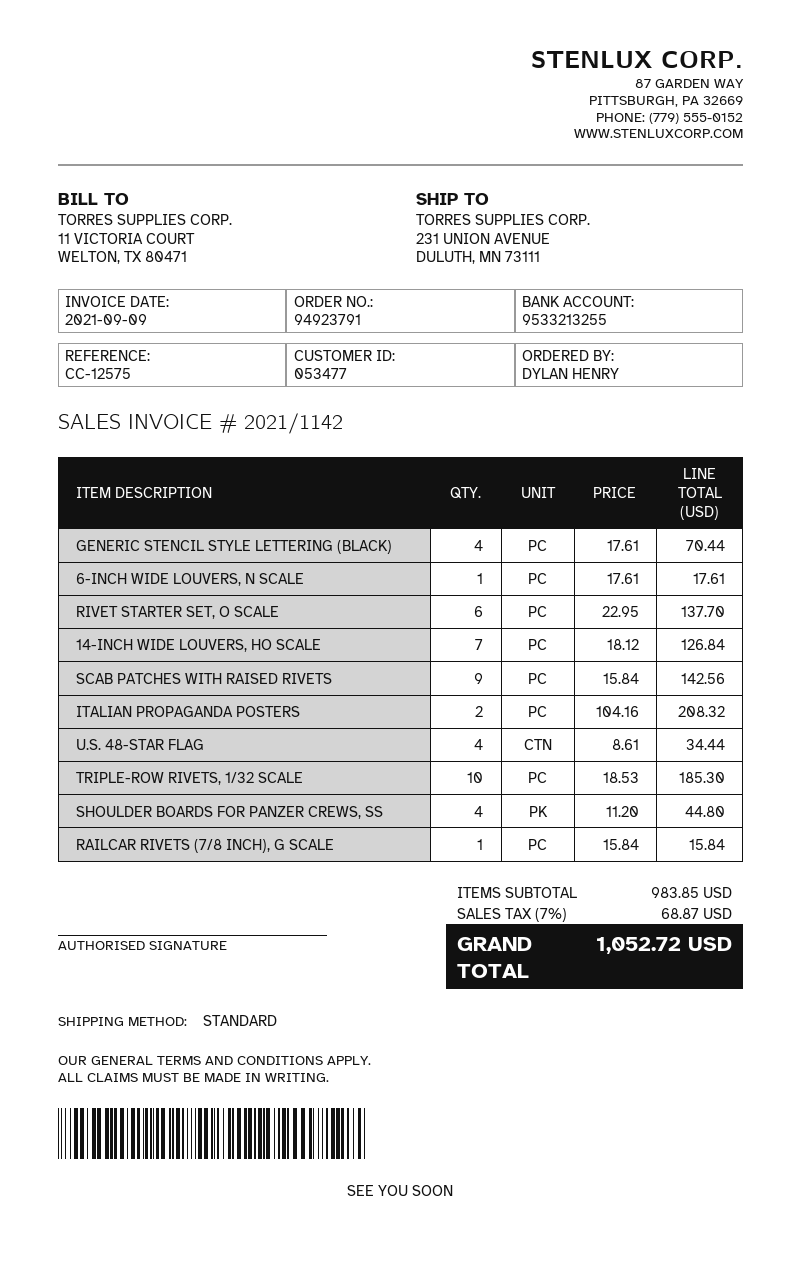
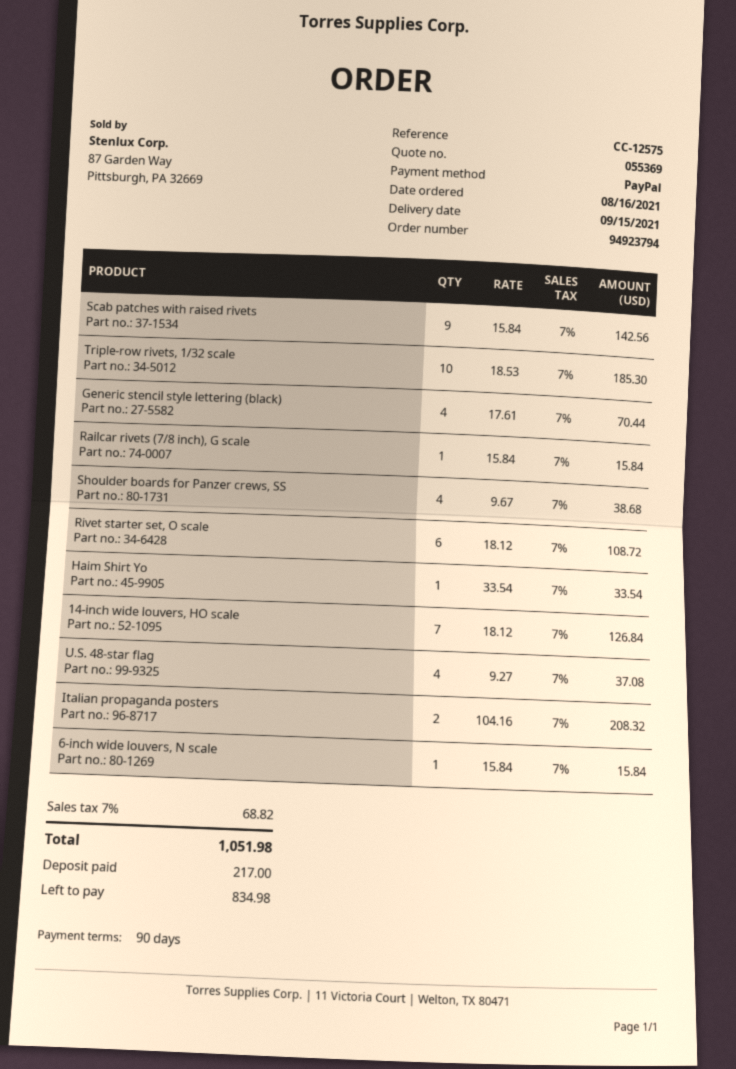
order number: 94923791 -> 94923794
6-INCH WIDE LOUVERS, N SCALE: 1 x 17.61 = 17.61 -> 1 x 15.84 = 15.84
RIVET STARTER SET, O SCALE: 6 x 22.95 = 137.70 -> 6 x 18.12 = 108.72
U.S. 48-STAR FLAG: 4 x 8.61 = 34.44 -> 4 x 9.27 = 37.08
SHOULDER BOARDS FOR PANZER CREWS, SS: 4 x 11.20 = 44.80 -> 4 x 9.67 = 38.68
Haim Shirt Yo: none -> 1 x 33.54 = 33.54
tax: 7% = 68.87 -> 7% = 68.82
total: 1052.72 -> 1051.98

